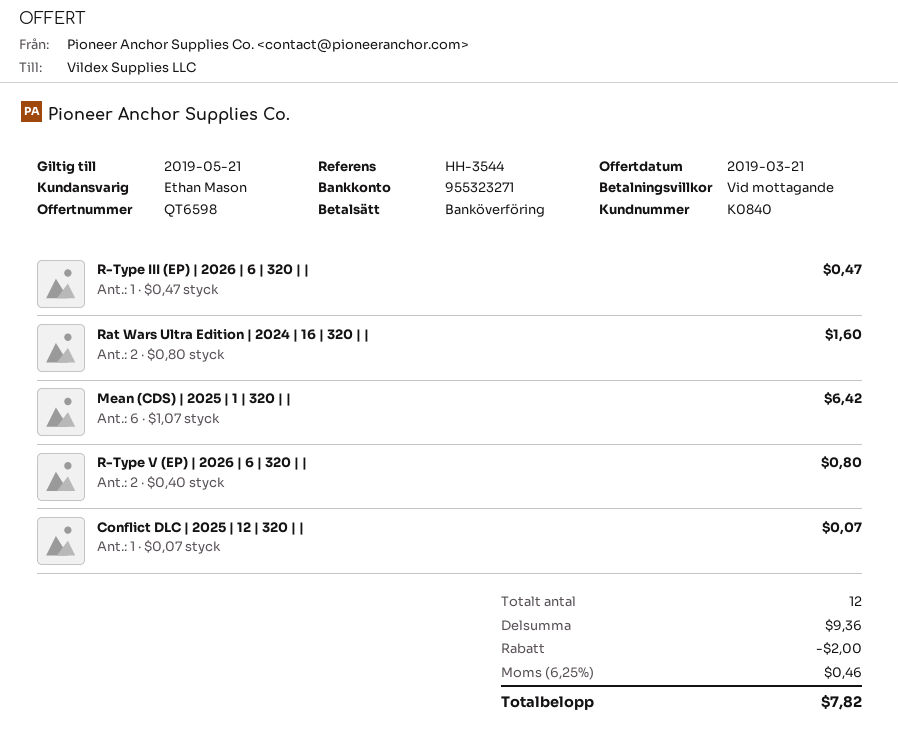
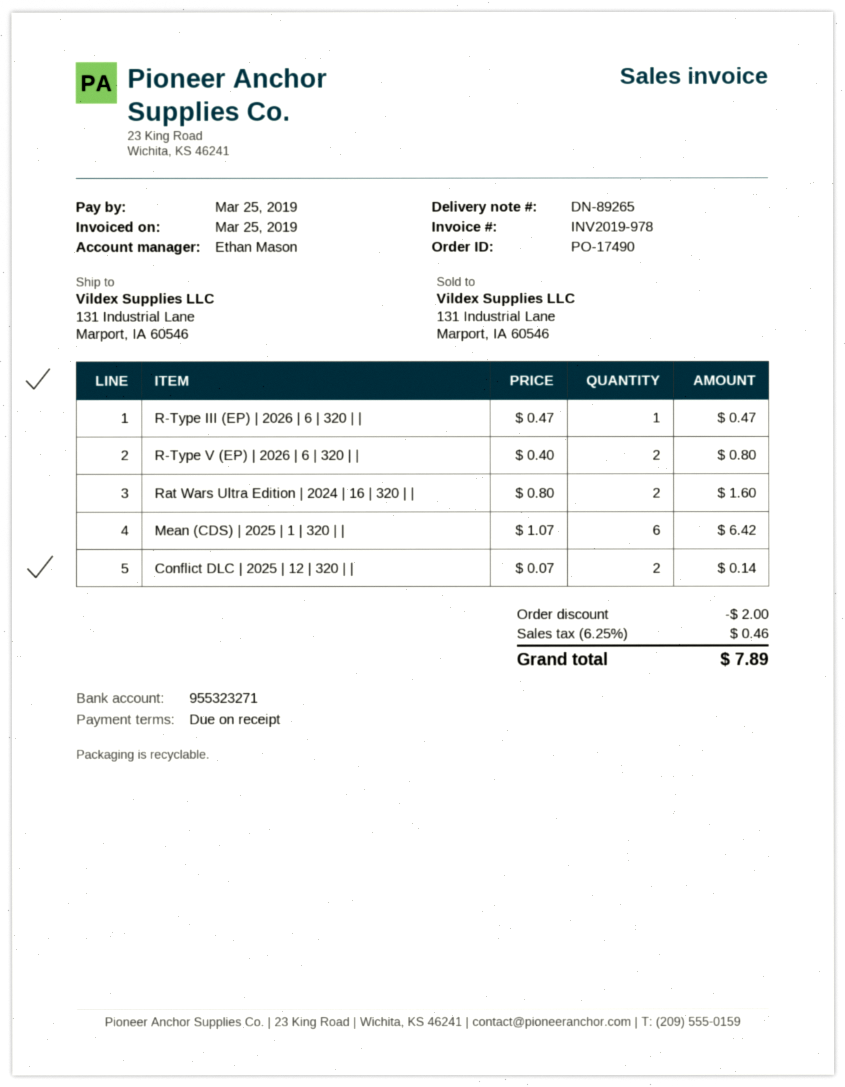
Conflict DLC | 2025 | 12 | 320 | |: 1 x 0.07 = 0.07 -> 2 x 0.07 = 0.14
total: 7.82 -> 7.89

